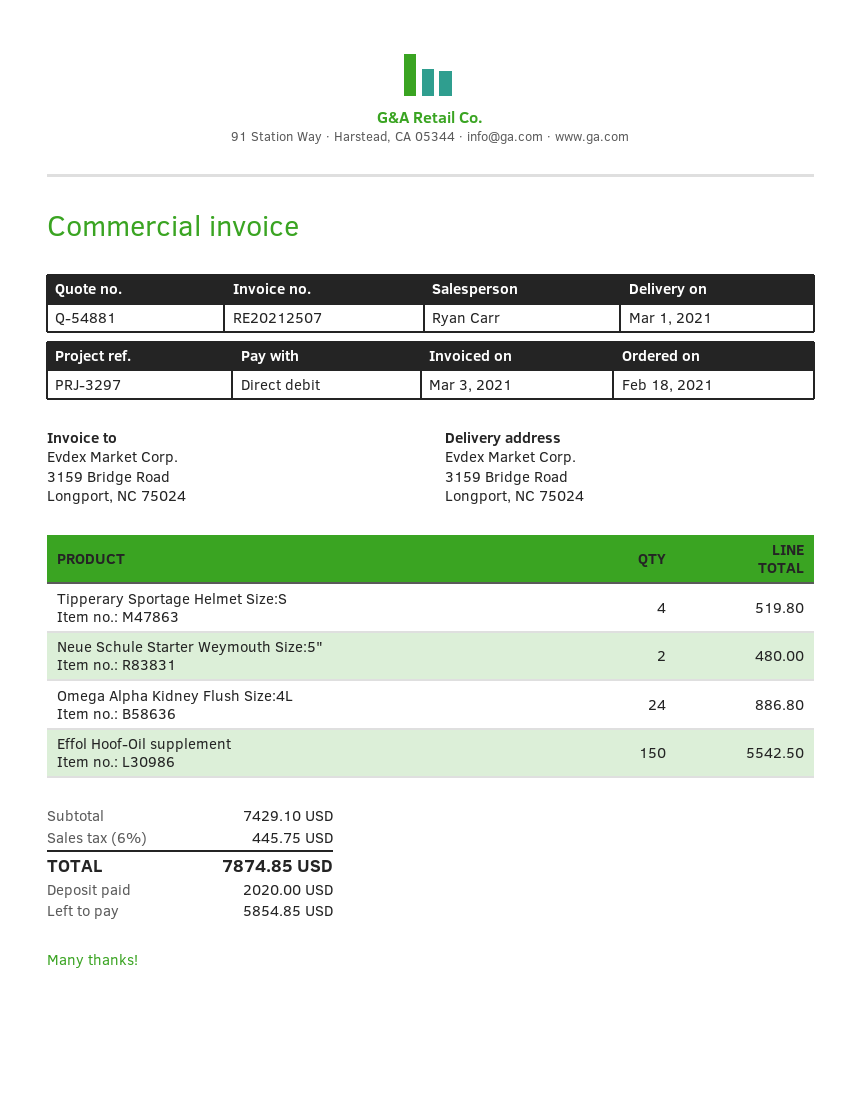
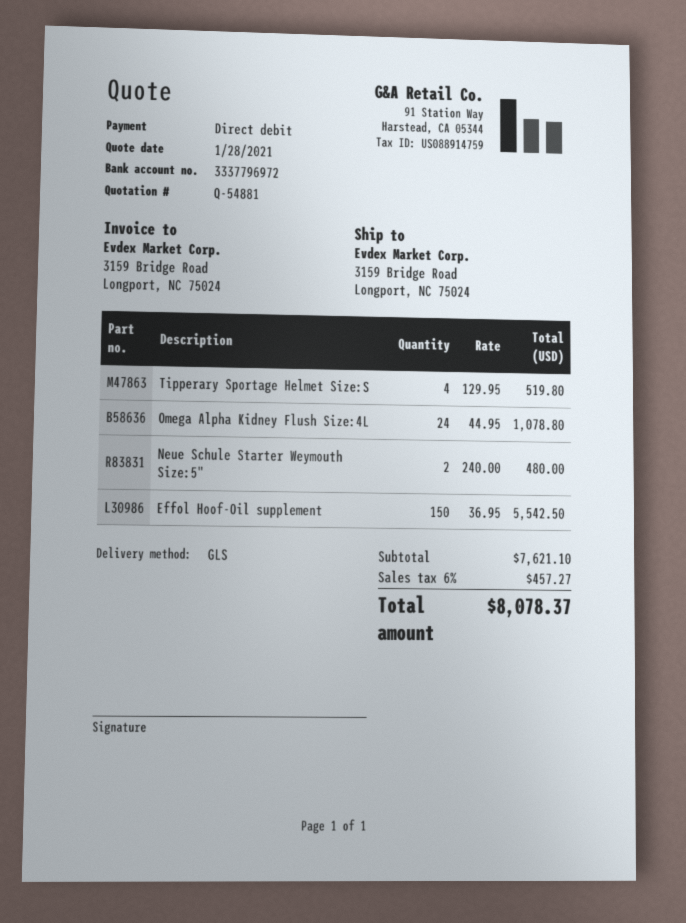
Omega Alpha Kidney Flush Size:4L: 24 for 886.80 -> 24 for 1078.80
subtotal: 7429.10 -> 7621.10
tax: 6% = 445.75 -> 6% = 457.27
total: 7874.85 -> 8078.37

